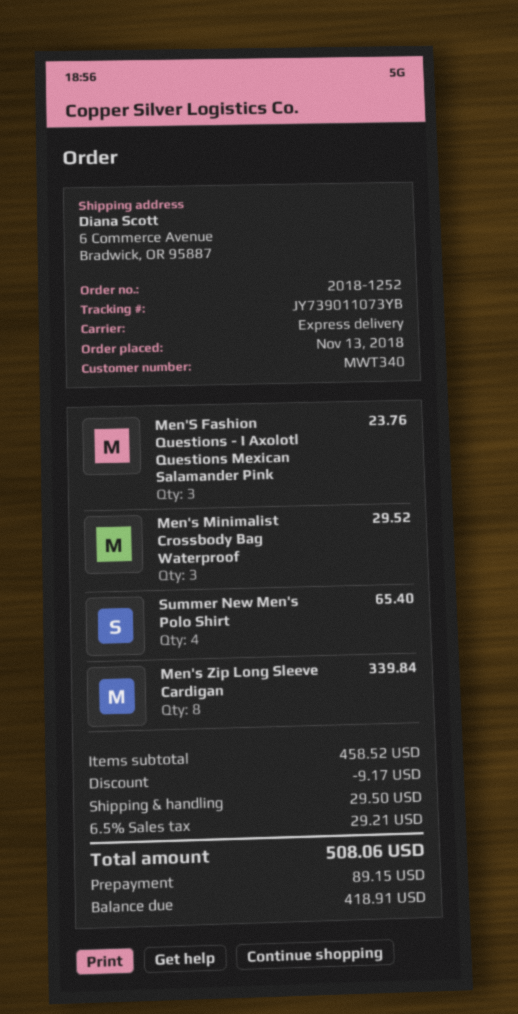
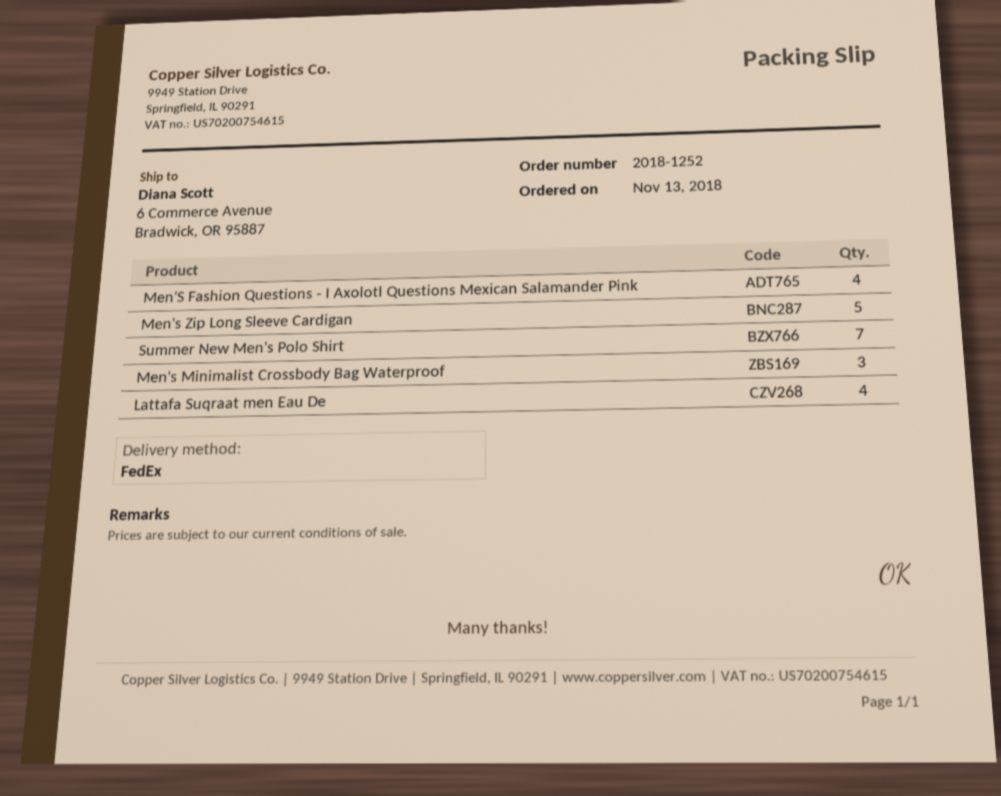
shipping method: express -> FedEx
Men'S Fashion Questions - I Axolotl Questions Mexican Salamander Pink: 3 -> 4
Summer New Men's Polo Shirt: 4 -> 7
Men's Zip Long Sleeve Cardigan: 8 -> 5
Lattafa Suqraat men Eau De: none -> 4

